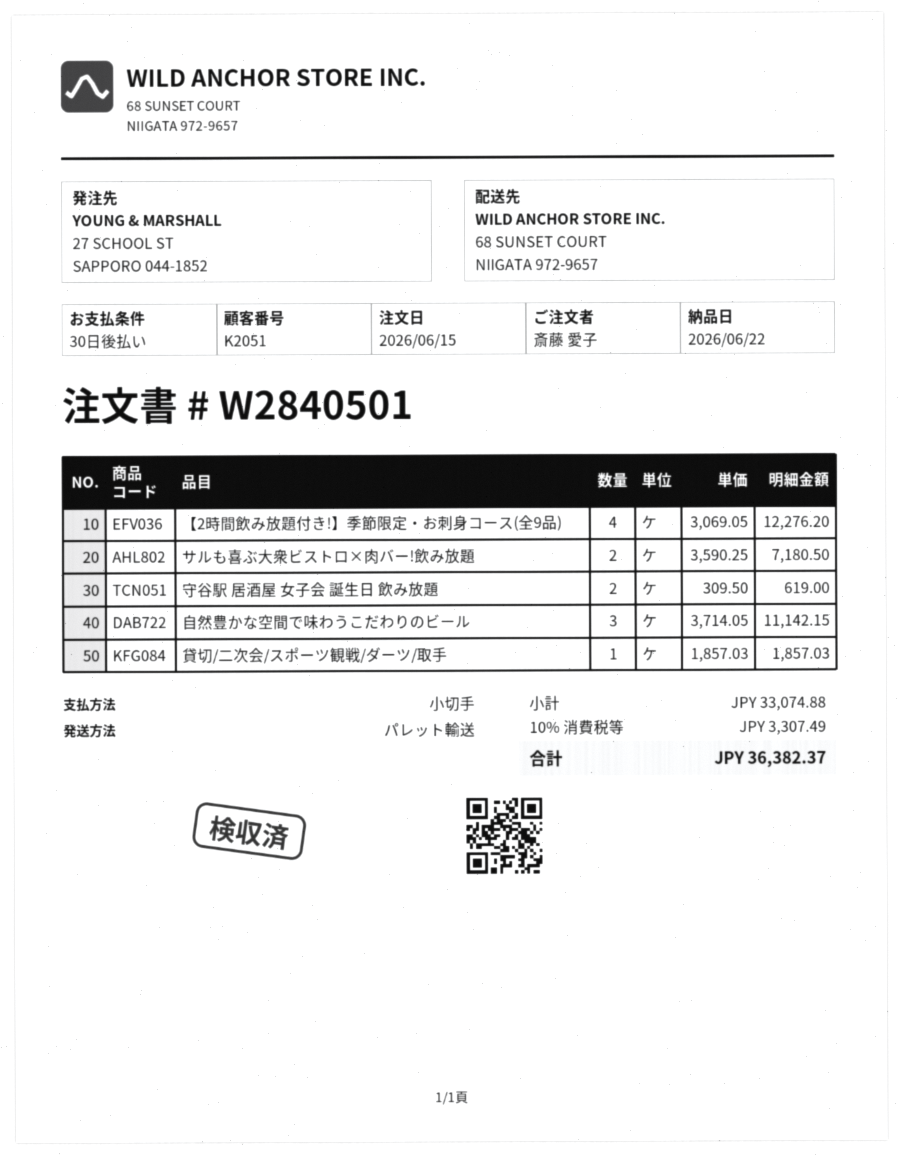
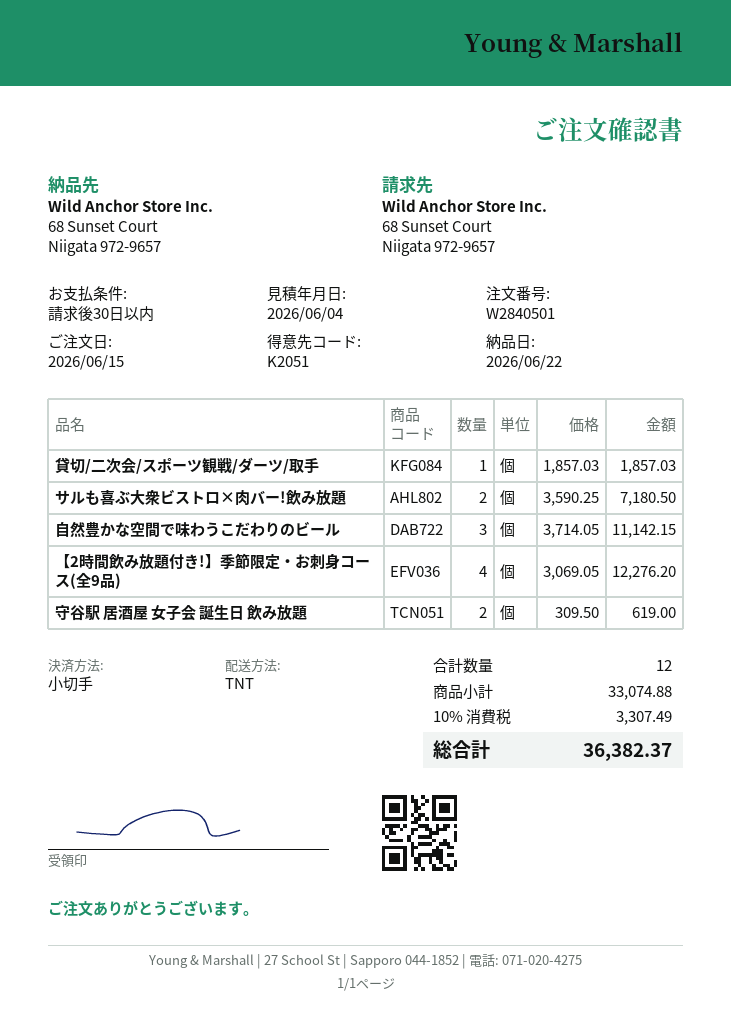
shipping method: pallet freight -> TNT

